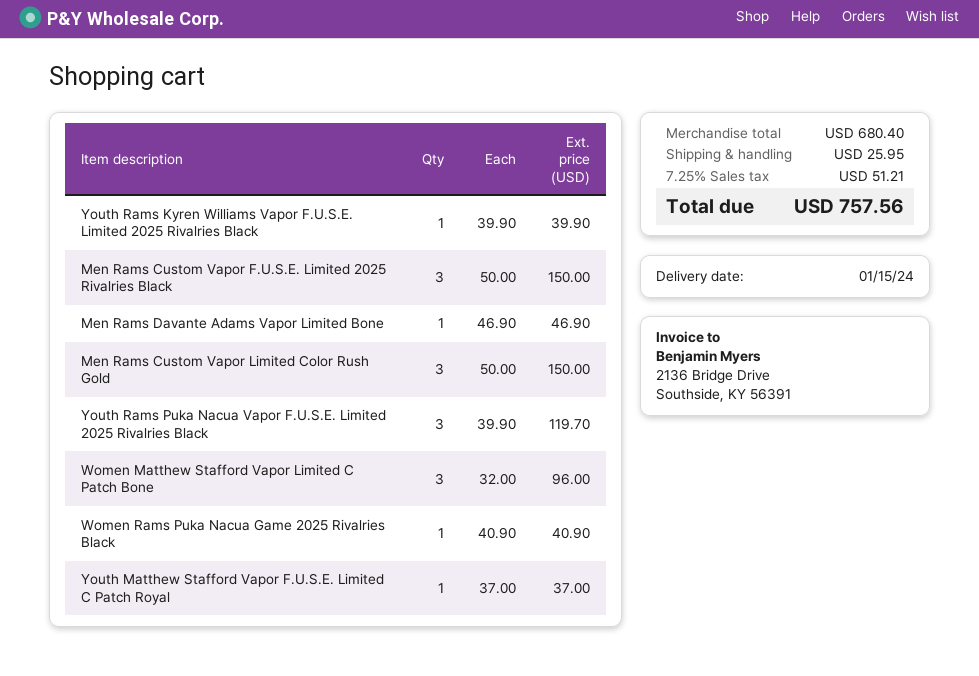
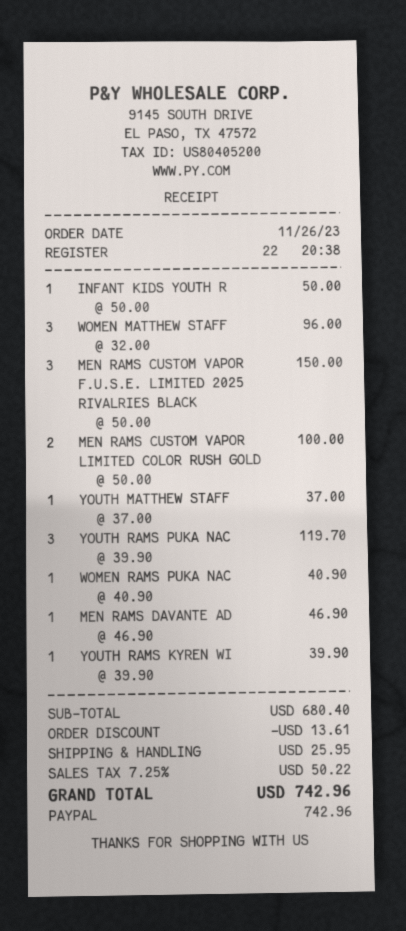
Men Rams Custom Vapor Limited Color Rush Gold: 3 x 50.00 = 150.00 -> 2 x 50.00 = 100.00
INFANT KIDS YOUTH R: none -> 1 x 50.00 = 50.00
discount: none -> 13.61
tax: 7.25% = 51.21 -> 7.25% = 50.22
total: 757.56 -> 742.96

